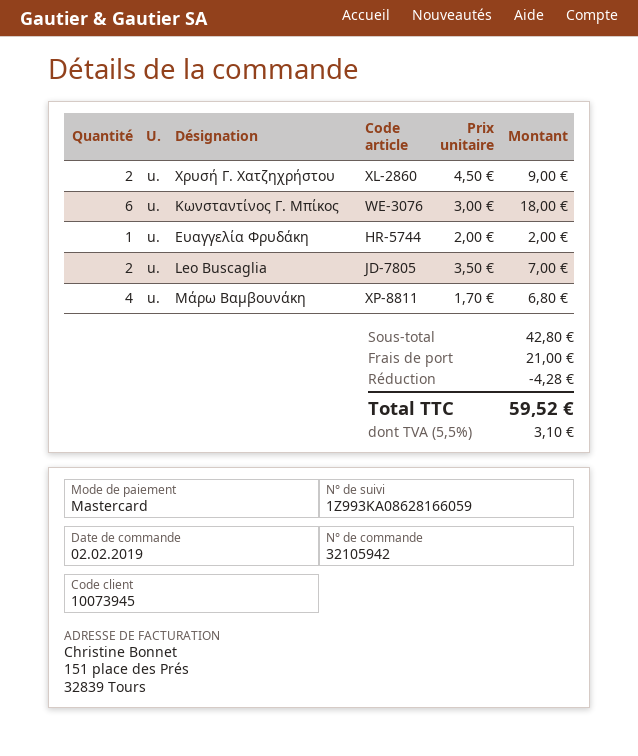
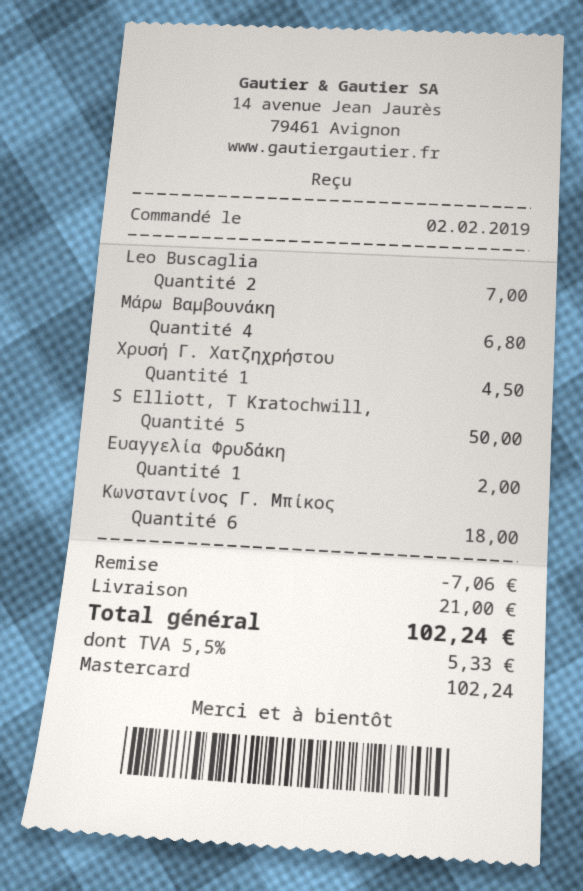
Χρυσή Γ. Χατζηχρήστου: 2 for 9.00 -> 1 for 4.50
S Elliott, T Kratochwill,: none -> 5 for 50.00
discount: 4.28 -> 7.06
tax: 5.5% = 3.10 -> 5.5% = 5.33
total: 59.52 -> 102.24

